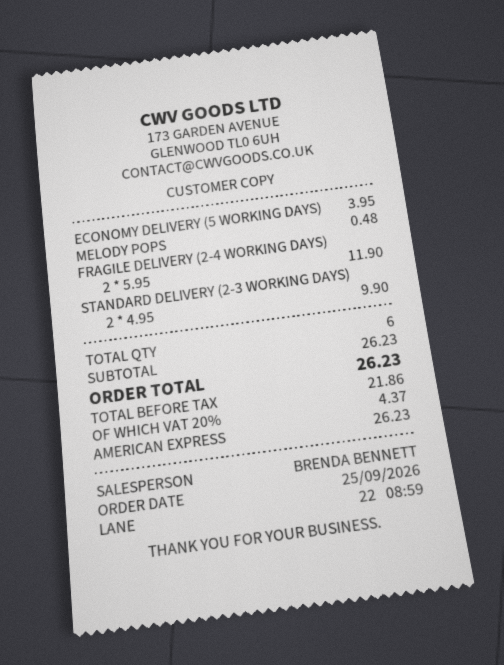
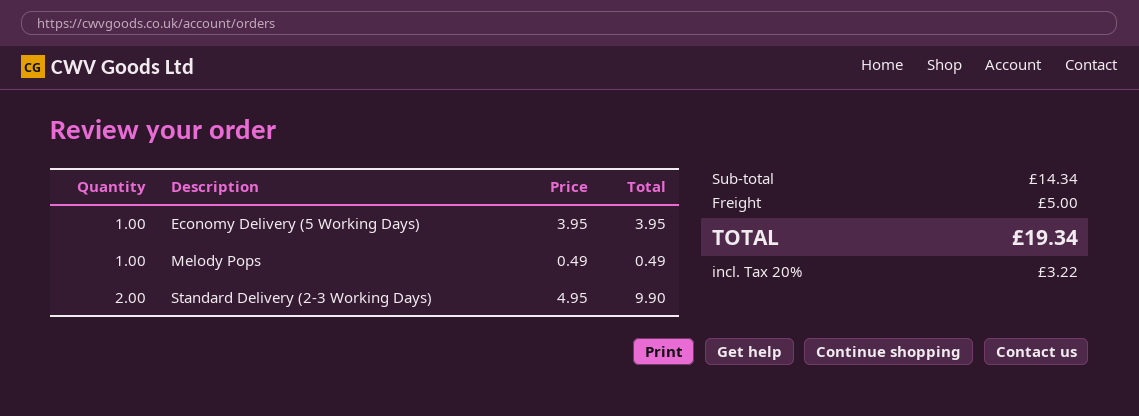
MELODY POPS: 1 x 0.48 = 0.48 -> 1 x 0.49 = 0.49
FRAGILE DELIVERY (2-4 WORKING DAYS): 2 x 5.95 = 11.90 -> none
subtotal: 26.23 -> 14.34
shipping: none -> 5.00
tax: 20% = 4.37 -> 20% = 3.22
total: 26.23 -> 19.34

